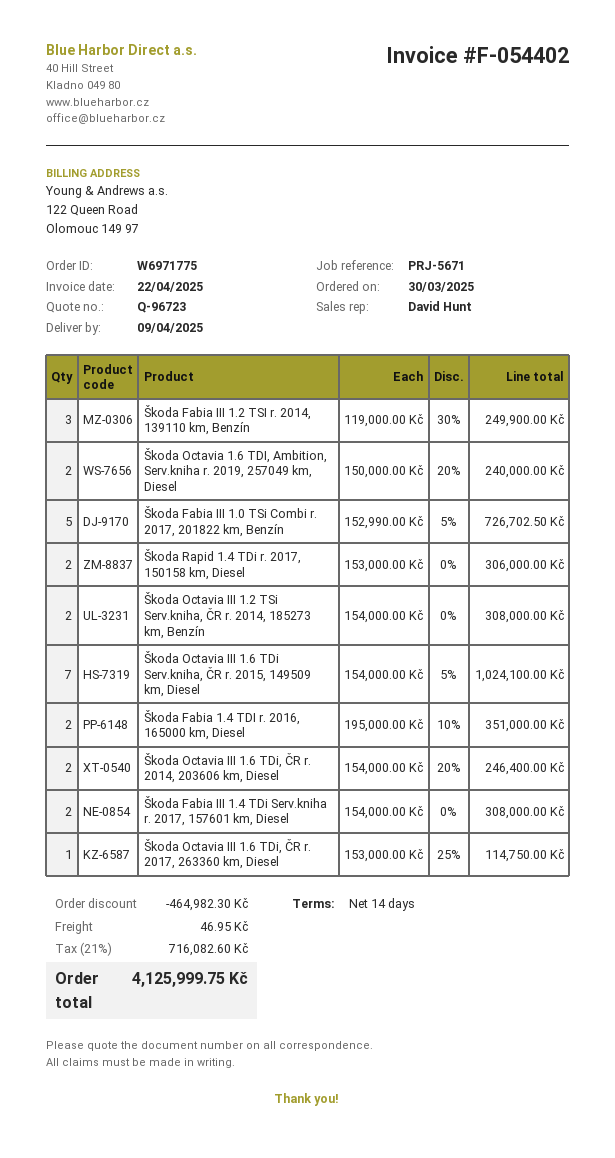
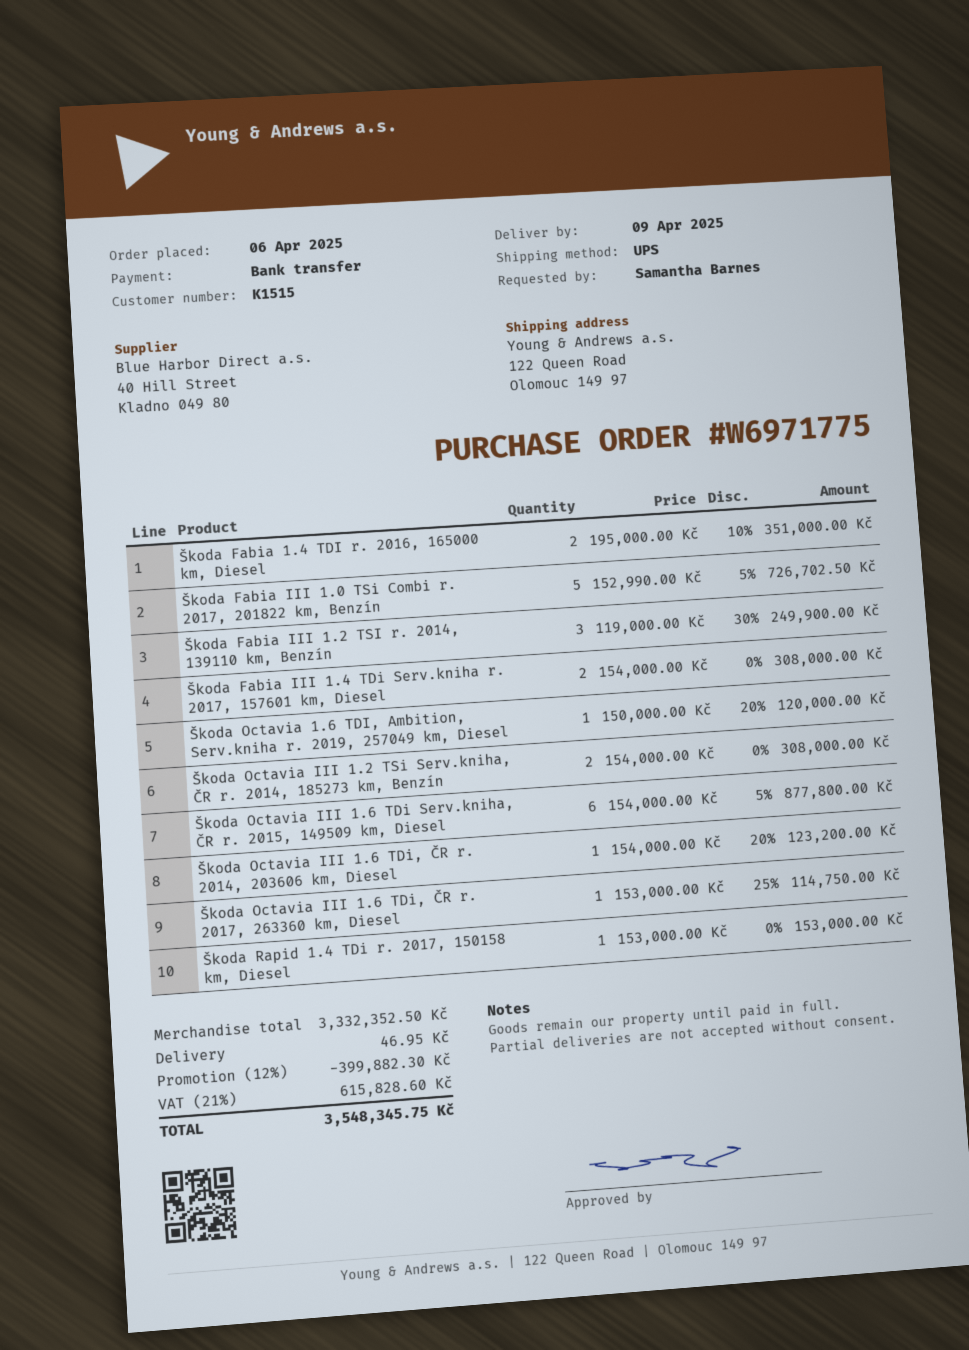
order date: 2025-03-30 -> 2025-04-06
Škoda Octavia 1.6 TDI, Ambition, Serv.kniha r. 2019, 257049 km, Diesel: 2 x 150000.00 - 20% = 240000.00 -> 1 x 150000.00 - 20% = 120000.00
Škoda Rapid 1.4 TDi r. 2017, 150158 km, Diesel: 2 x 153000.00 = 306000.00 -> 1 x 153000.00 = 153000.00
Škoda Octavia III 1.6 TDi Serv.kniha, ČR r. 2015, 149509 km, Diesel: 7 x 154000.00 - 5% = 1024100.00 -> 6 x 154000.00 - 5% = 877800.00
Škoda Octavia III 1.6 TDi, ČR r. 2014, 203606 km, Diesel: 2 x 154000.00 - 20% = 246400.00 -> 1 x 154000.00 - 20% = 123200.00
discount: 464982.30 -> 399882.30
tax: 21% = 716082.60 -> 21% = 615828.60
total: 4125999.75 -> 3548345.75

